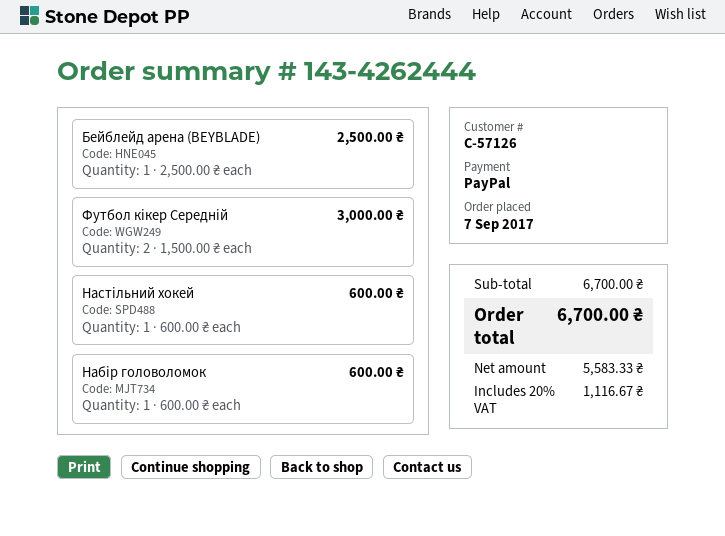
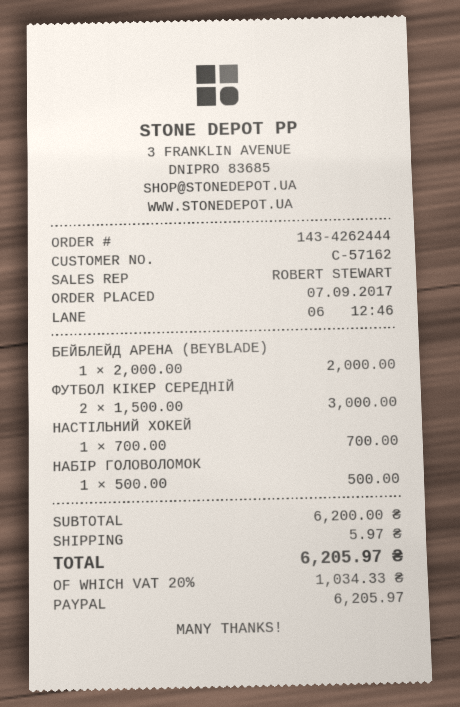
customer number: C-57126 -> C-57162
Бейблейд арена (BEYBLADE): 1 x 2500.00 = 2500.00 -> 1 x 2000.00 = 2000.00
Настільний хокей: 1 x 600.00 = 600.00 -> 1 x 700.00 = 700.00
Набір головоломок: 1 x 600.00 = 600.00 -> 1 x 500.00 = 500.00
subtotal: 6700.00 -> 6200.00
shipping: none -> 5.97
tax: 20% = 1116.67 -> 20% = 1034.33
total: 6700.00 -> 6205.97

